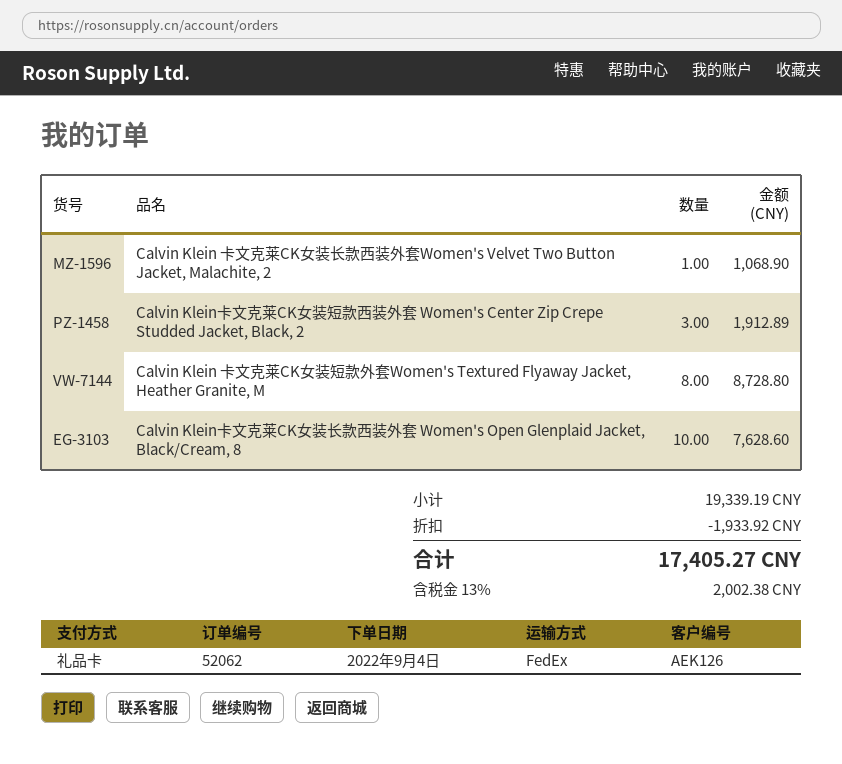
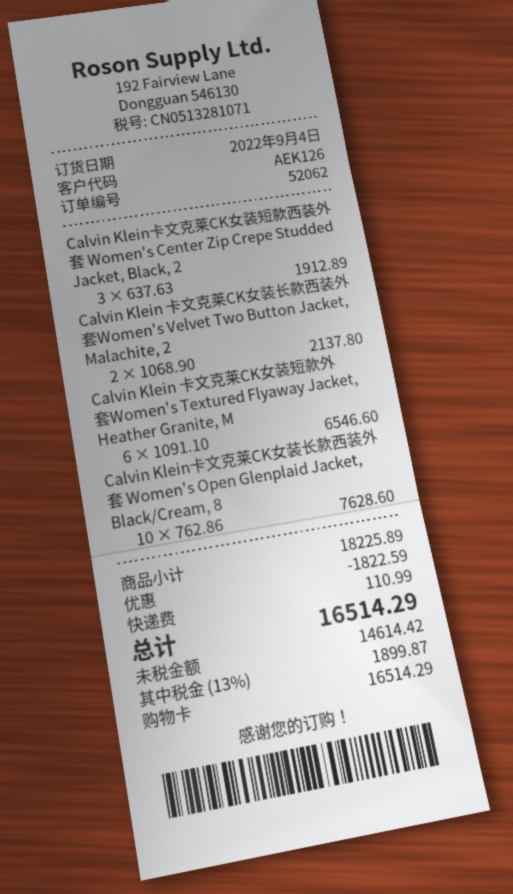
Calvin Klein 卡文克莱CK女装长款西装外套Women's Velvet Two Button Jacket, Malachite, 2: 1 for 1068.90 -> 2 for 2137.80
Calvin Klein 卡文克莱CK女装短款外套Women's Textured Flyaway Jacket, Heather Granite, M: 8 for 8728.80 -> 6 for 6546.60
subtotal: 19339.19 -> 18225.89
discount: 1933.92 -> 1822.59
shipping: none -> 110.99
tax: 13% = 2002.38 -> 13% = 1899.87
total: 17405.27 -> 16514.29

